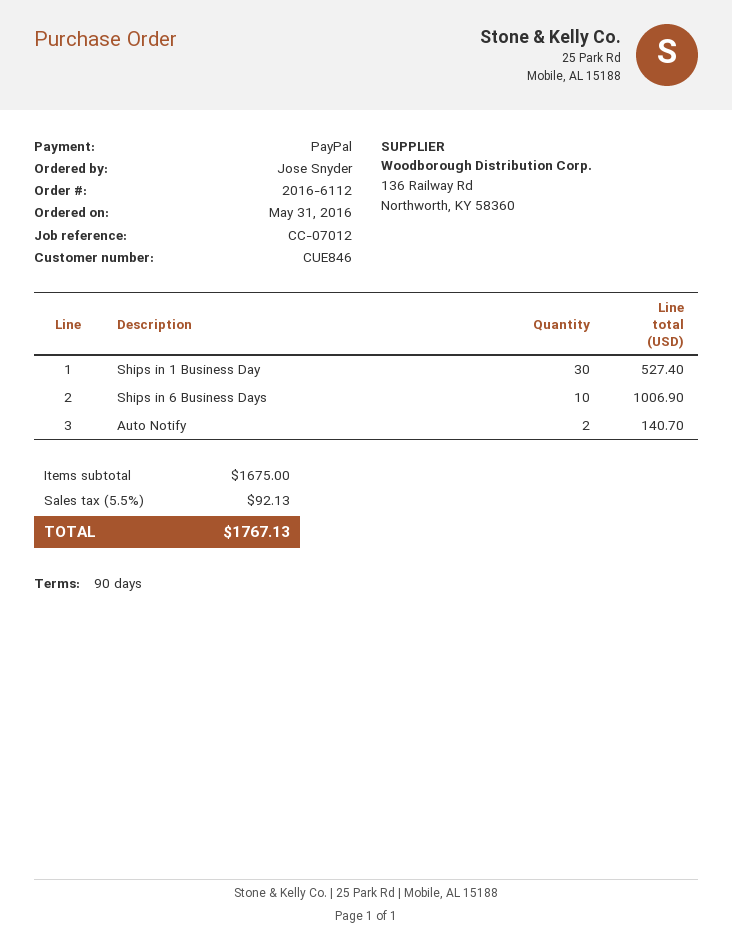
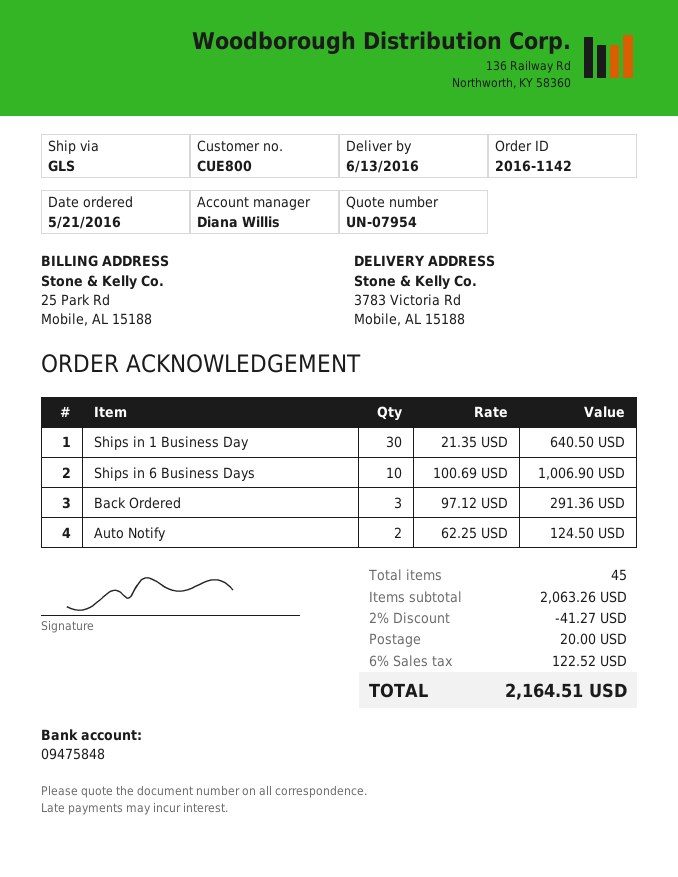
order number: 2016-6112 -> 2016-1142
order date: 2016-05-31 -> 2016-05-21
customer number: CUE846 -> CUE800
Ships in 1 Business Day: 30 for 527.40 -> 30 for 640.50
Auto Notify: 2 for 140.70 -> 2 for 124.50
Back Ordered: none -> 3 for 291.36
subtotal: 1675.00 -> 2063.26
discount: none -> 2% = 41.27
shipping: none -> 20.00
tax: 5.5% = 92.13 -> 6% = 122.52
total: 1767.13 -> 2164.51

